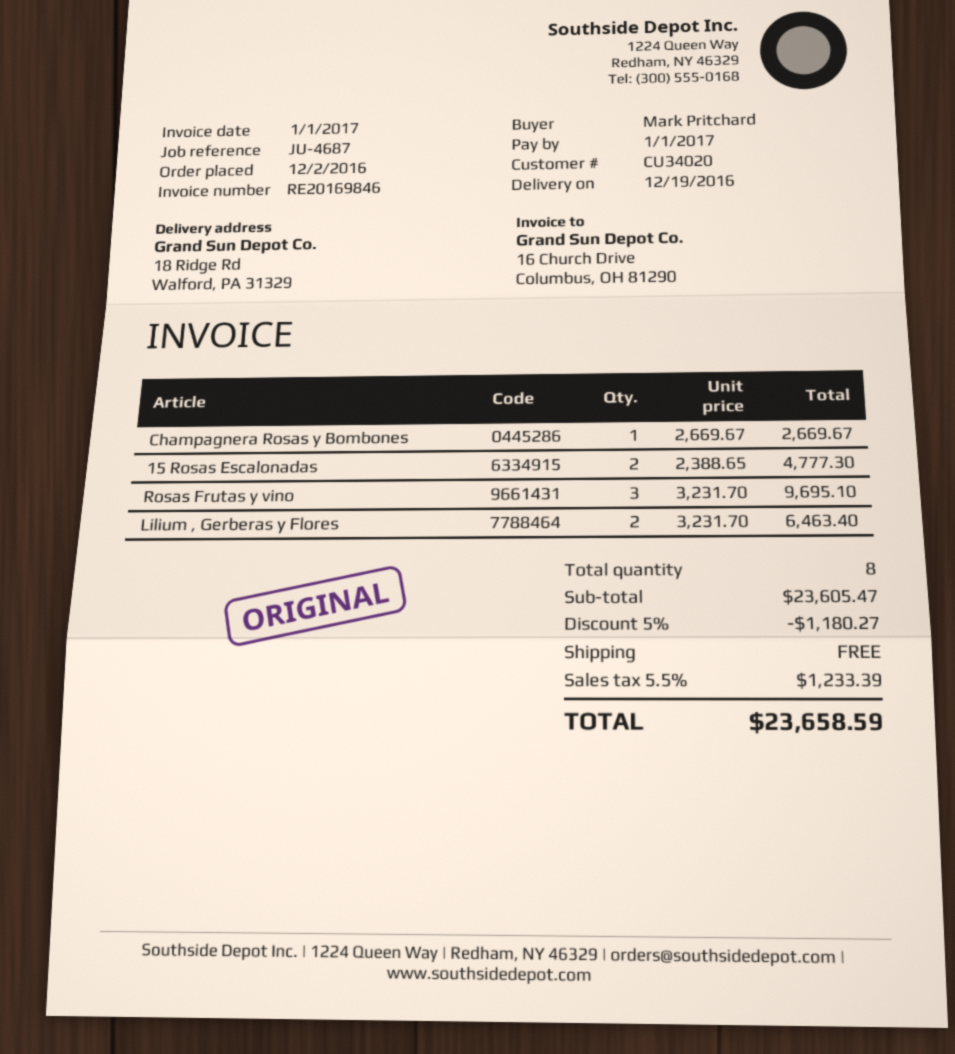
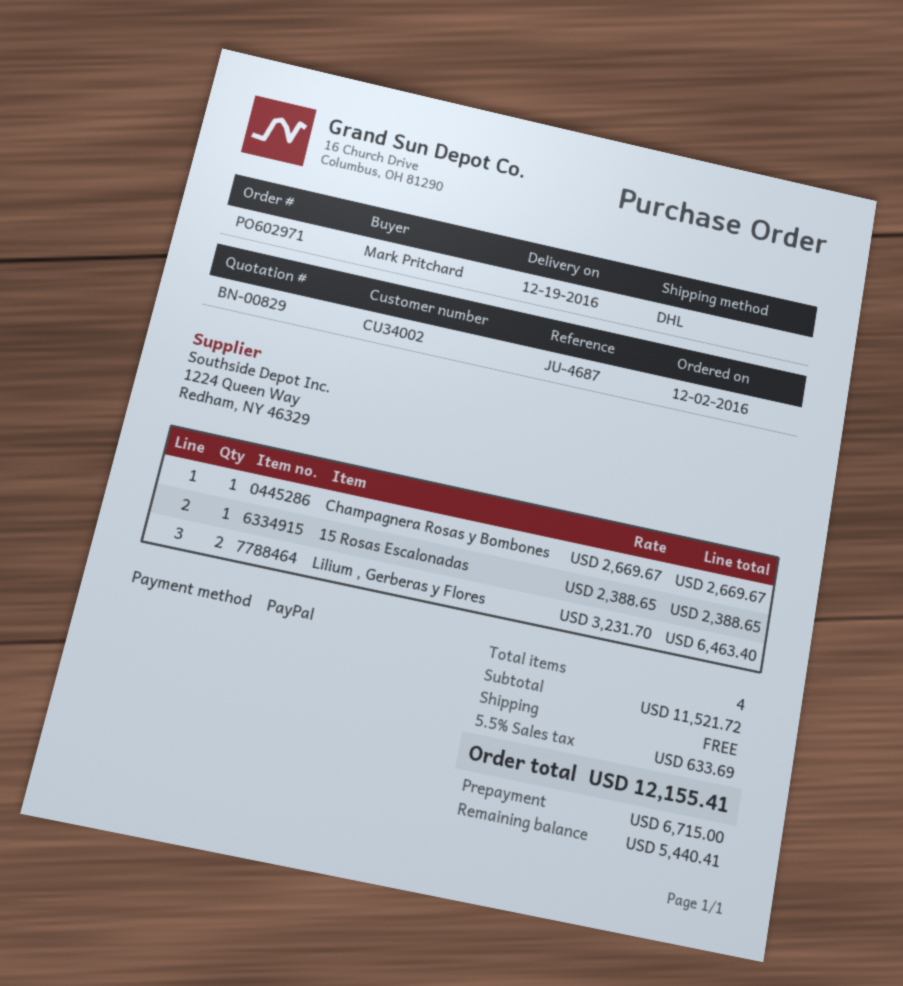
customer number: CU34020 -> CU34002
15 Rosas Escalonadas: 2 x 2388.65 = 4777.30 -> 1 x 2388.65 = 2388.65
Rosas Frutas y vino: 3 x 3231.70 = 9695.10 -> none
total quantity: 8 -> 4
subtotal: 23605.47 -> 11521.72
discount: 5% = 1180.27 -> none
tax: 5.5% = 1233.39 -> 5.5% = 633.69
total: 23658.59 -> 12155.41

